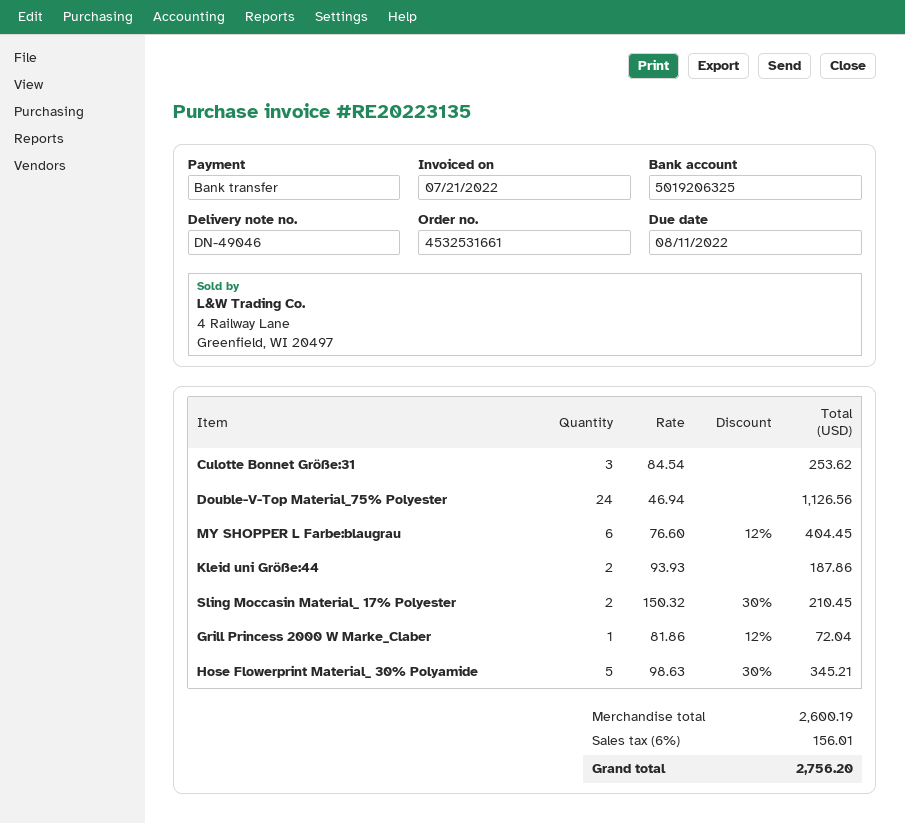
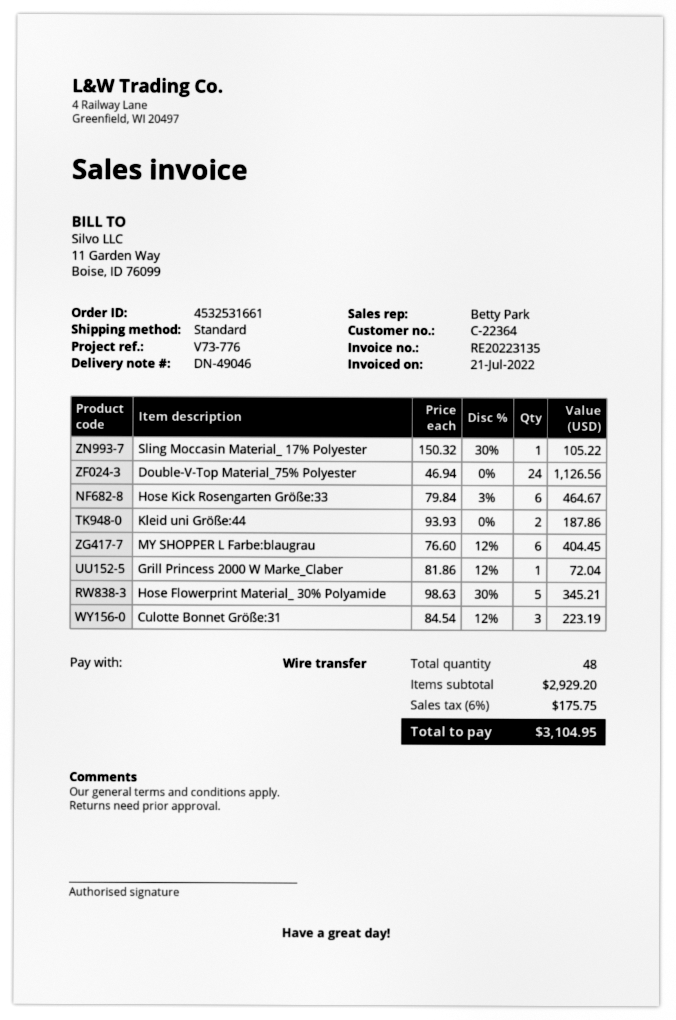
Culotte Bonnet Größe:31: 3 x 84.54 = 253.62 -> 3 x 84.54 - 12% = 223.19
Sling Moccasin Material_ 17% Polyester: 2 x 150.32 - 30% = 210.45 -> 1 x 150.32 - 30% = 105.22
Hose Kick Rosengarten Größe:33: none -> 6 x 79.84 - 3% = 464.67
subtotal: 2600.19 -> 2929.20
tax: 6% = 156.01 -> 6% = 175.75
total: 2756.20 -> 3104.95

